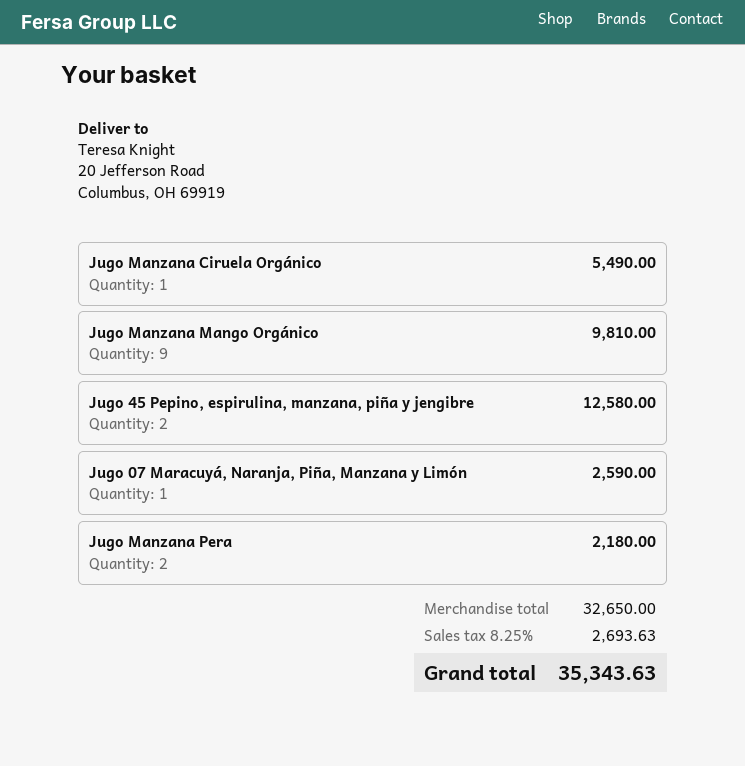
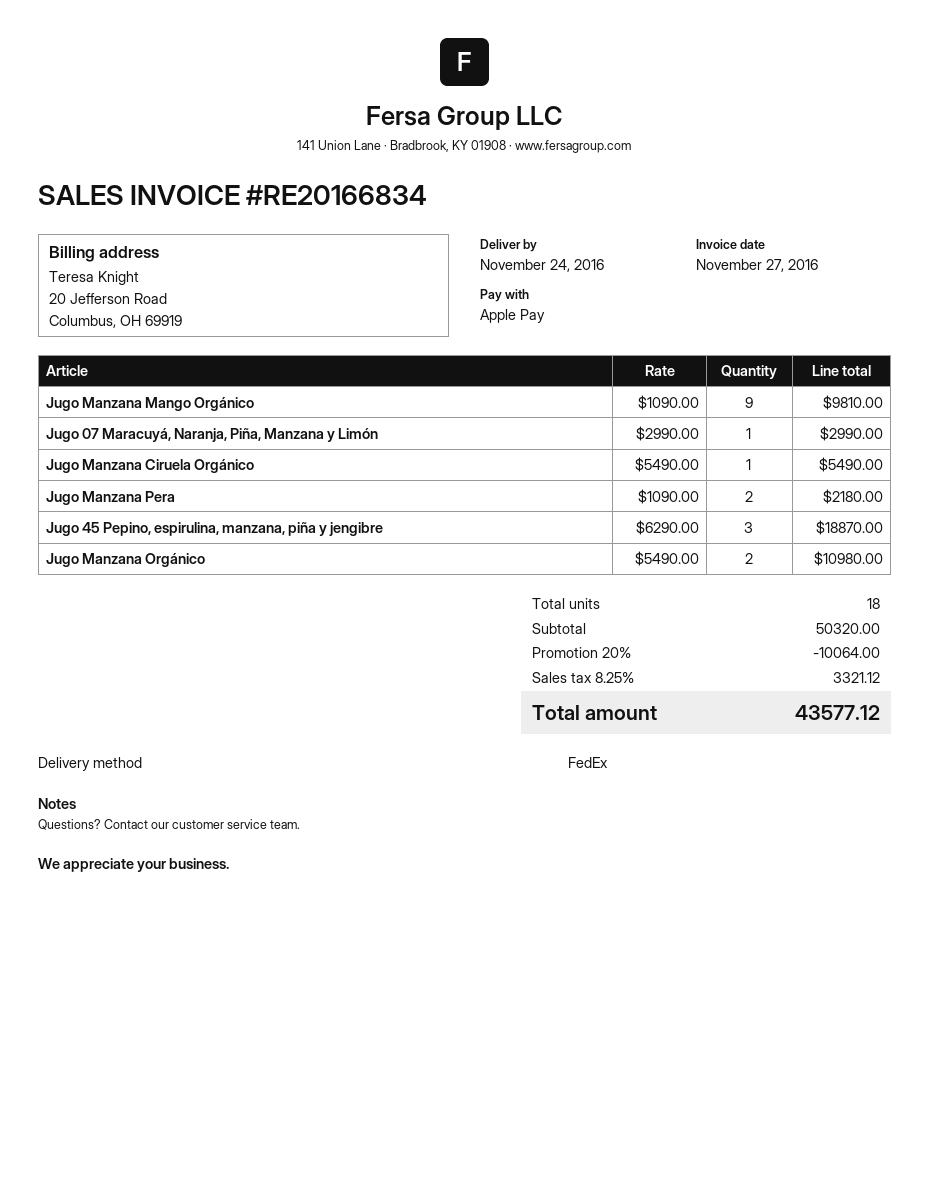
Jugo 45 Pepino, espirulina, manzana, piña y jengibre: 2 for 12580.00 -> 3 for 18870.00
Jugo 07 Maracuyá, Naranja, Piña, Manzana y Limón: 1 for 2590.00 -> 1 for 2990.00
Jugo Manzana Orgánico: none -> 2 for 10980.00
subtotal: 32650.00 -> 50320.00
discount: none -> 20% = 10064.00
tax: 8.25% = 2693.63 -> 8.25% = 3321.12
total: 35343.63 -> 43577.12

